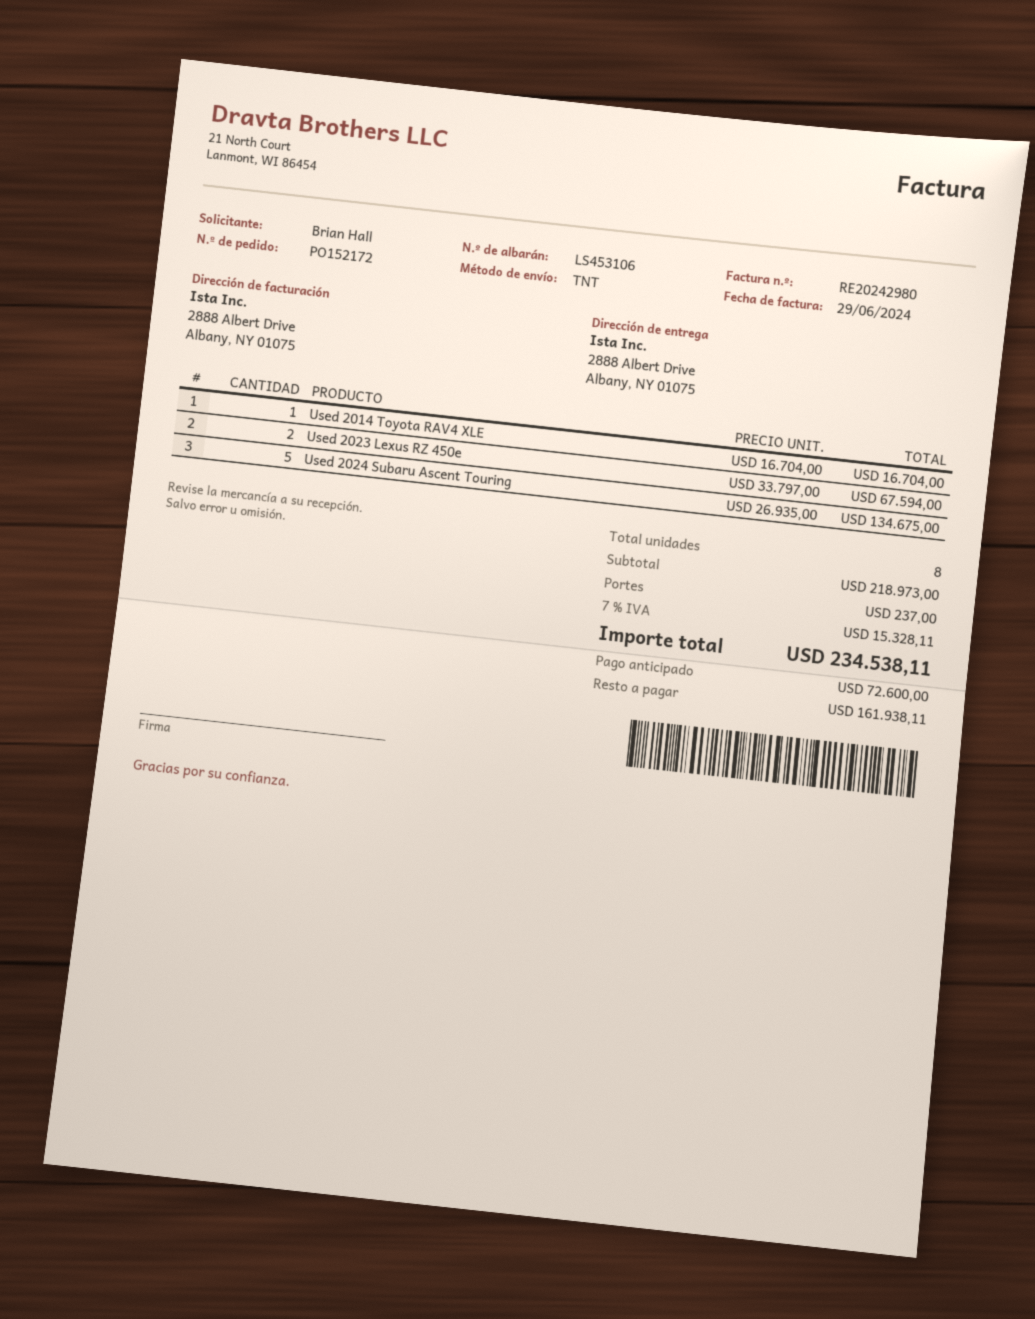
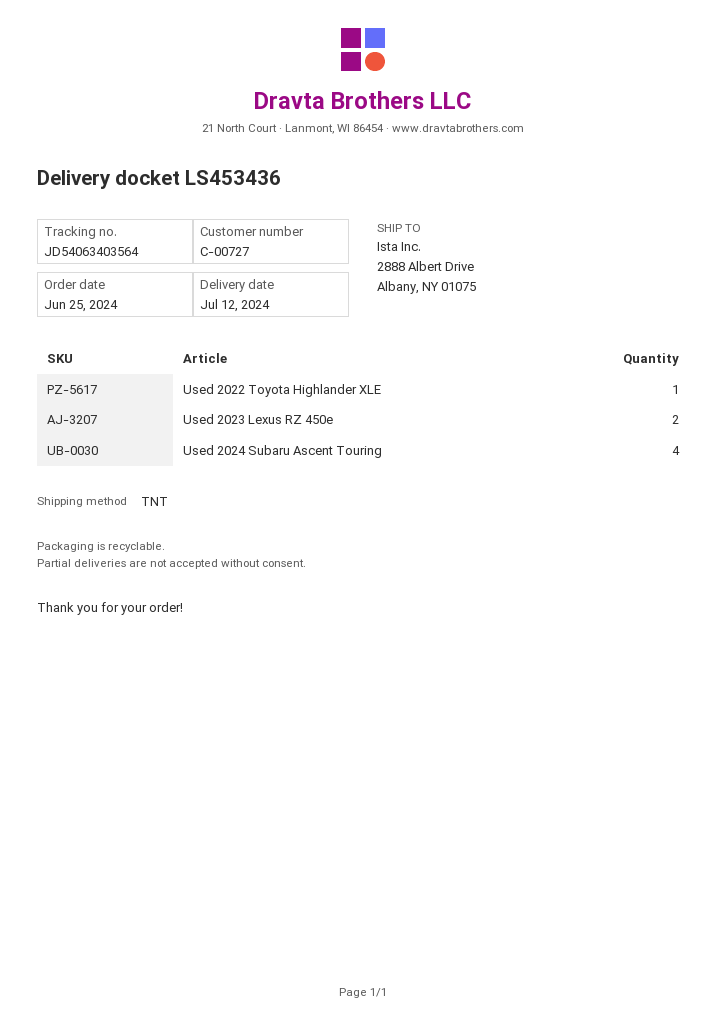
delivery note number: LS453106 -> LS453436
Used 2014 Toyota RAV4 XLE: 1 -> none
Used 2024 Subaru Ascent Touring: 5 -> 4
Used 2022 Toyota Highlander XLE: none -> 1

